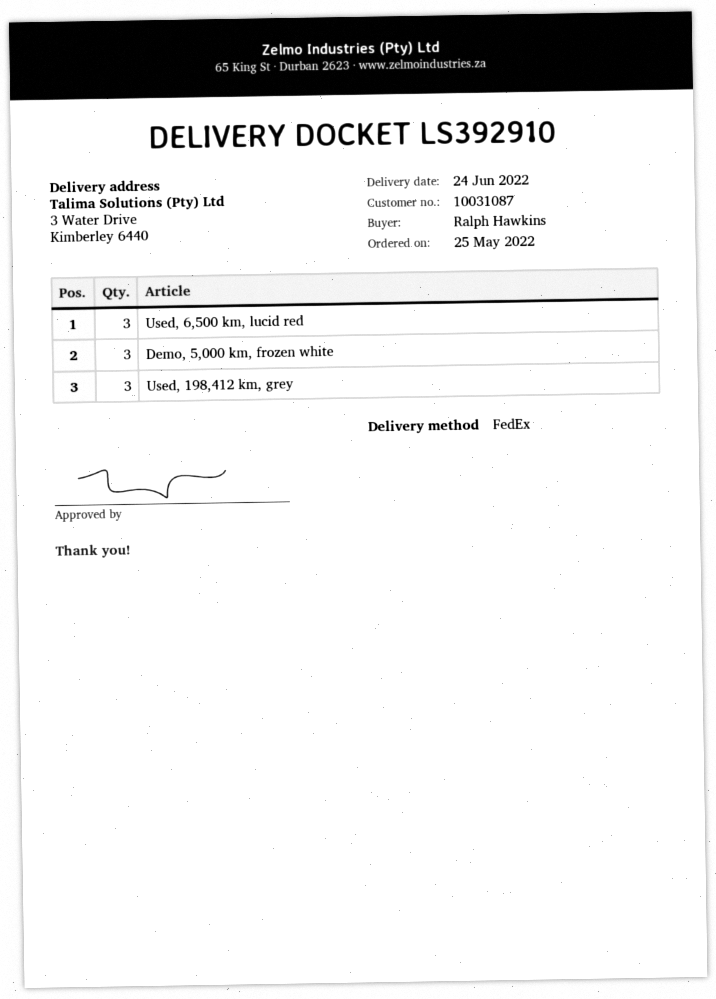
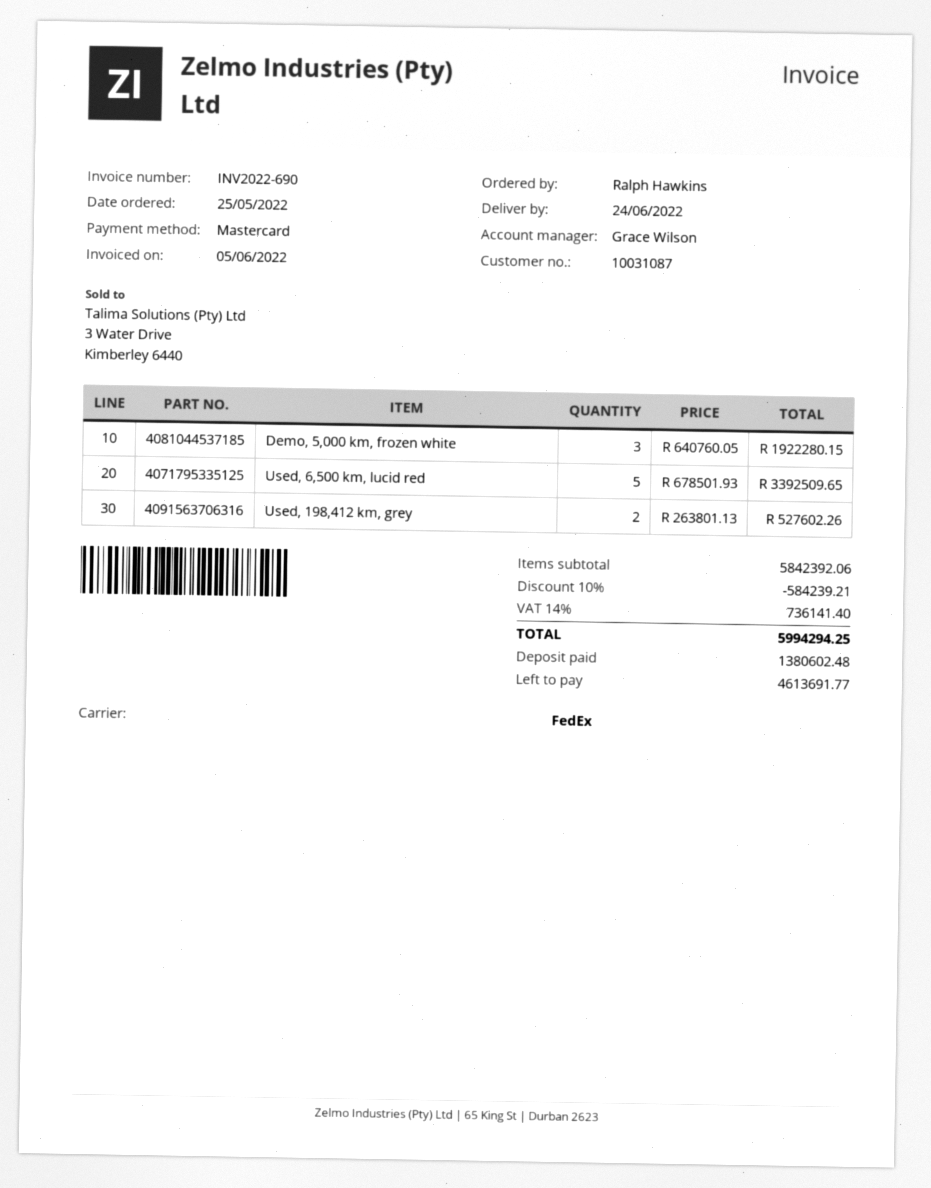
Used, 6,500 km, lucid red: 3 -> 5
Used, 198,412 km, grey: 3 -> 2

